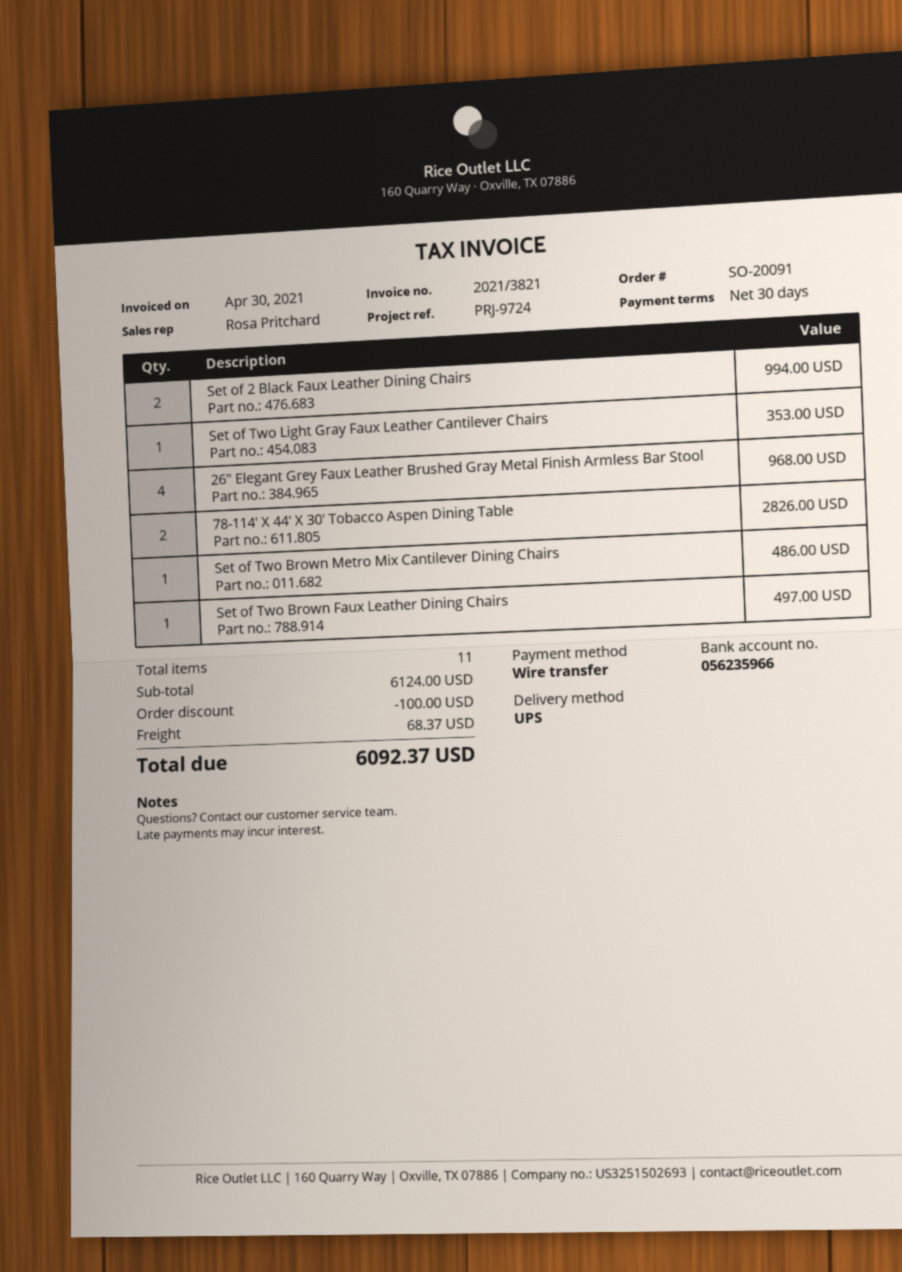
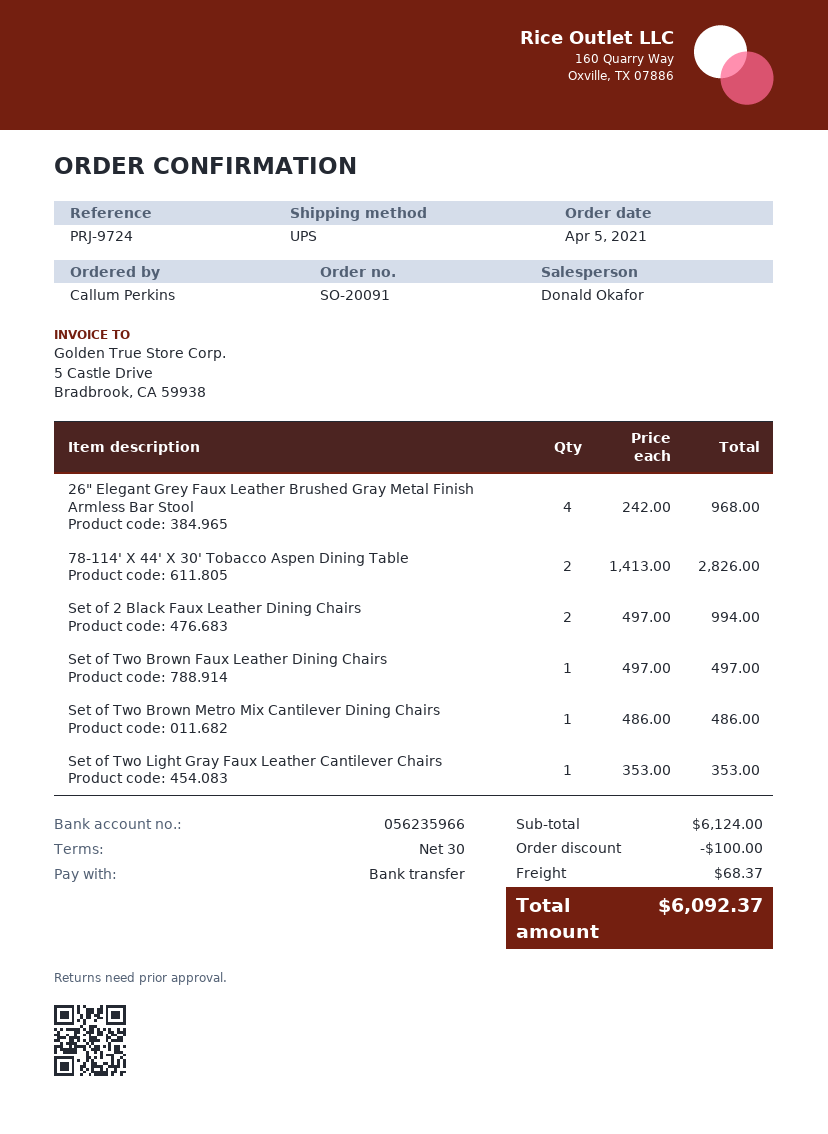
sales rep: Rosa Pritchard -> Donald Okafor

